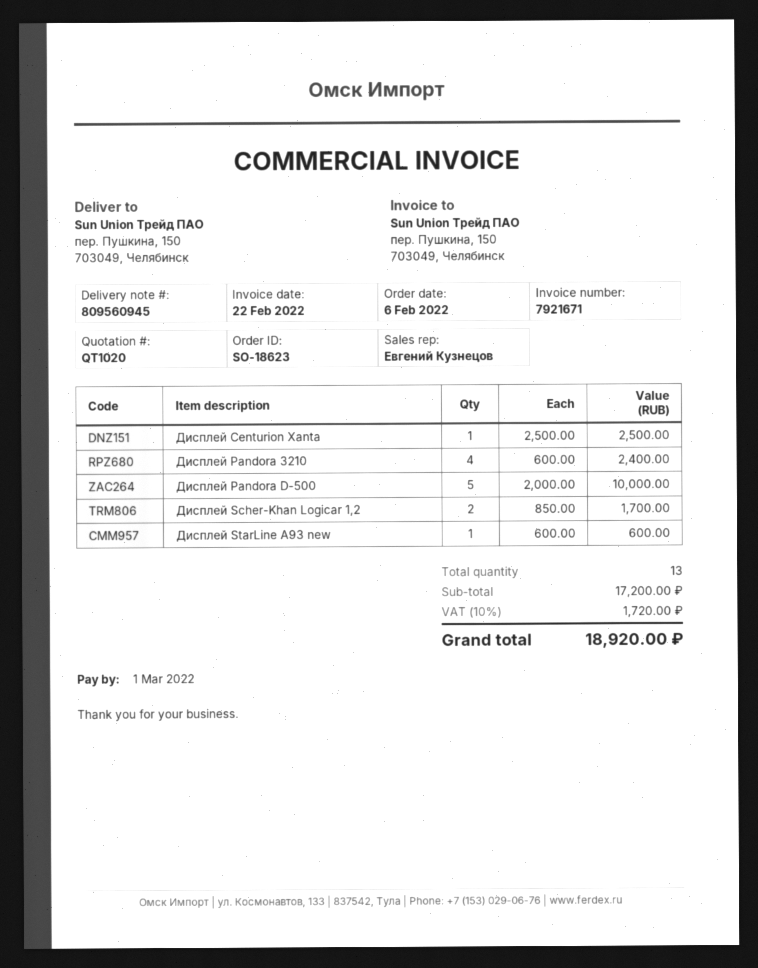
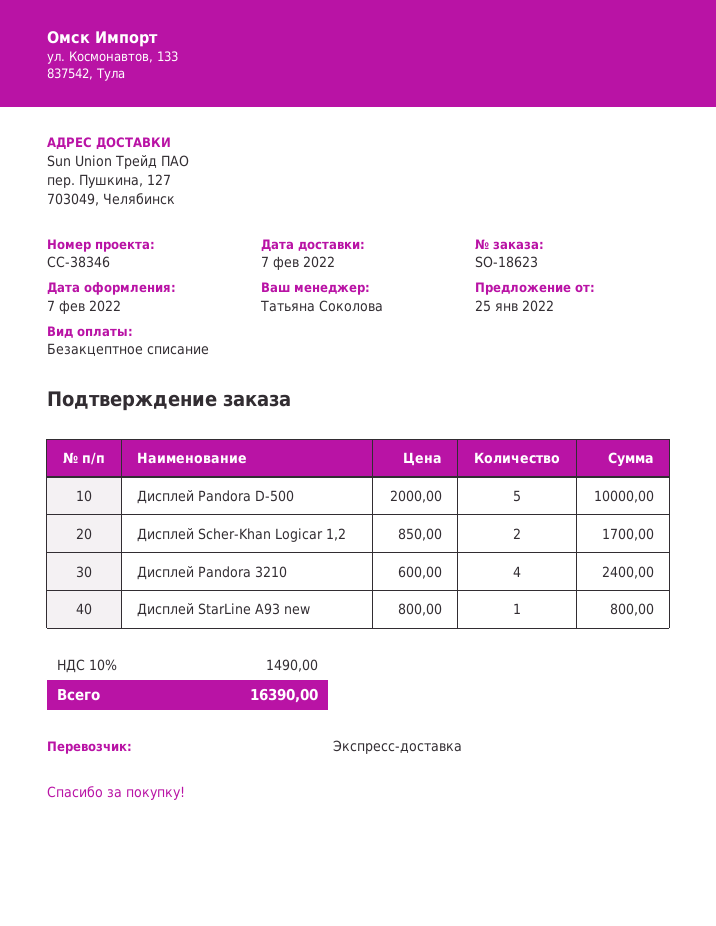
order date: 2022-02-06 -> 2022-02-07
sales rep: Евгений Кузнецов -> Татьяна Соколова
ship to: пер. Пушкина, 150, 703049, Челябинск -> пер. Пушкина, 127, 703049, Челябинск
Дисплей Centurion Xanta: 1 x 2500.00 = 2500.00 -> none
Дисплей StarLine А93 new: 1 x 600.00 = 600.00 -> 1 x 800.00 = 800.00
tax: 10% = 1720.00 -> 10% = 1490.00
total: 18920.00 -> 16390.00

